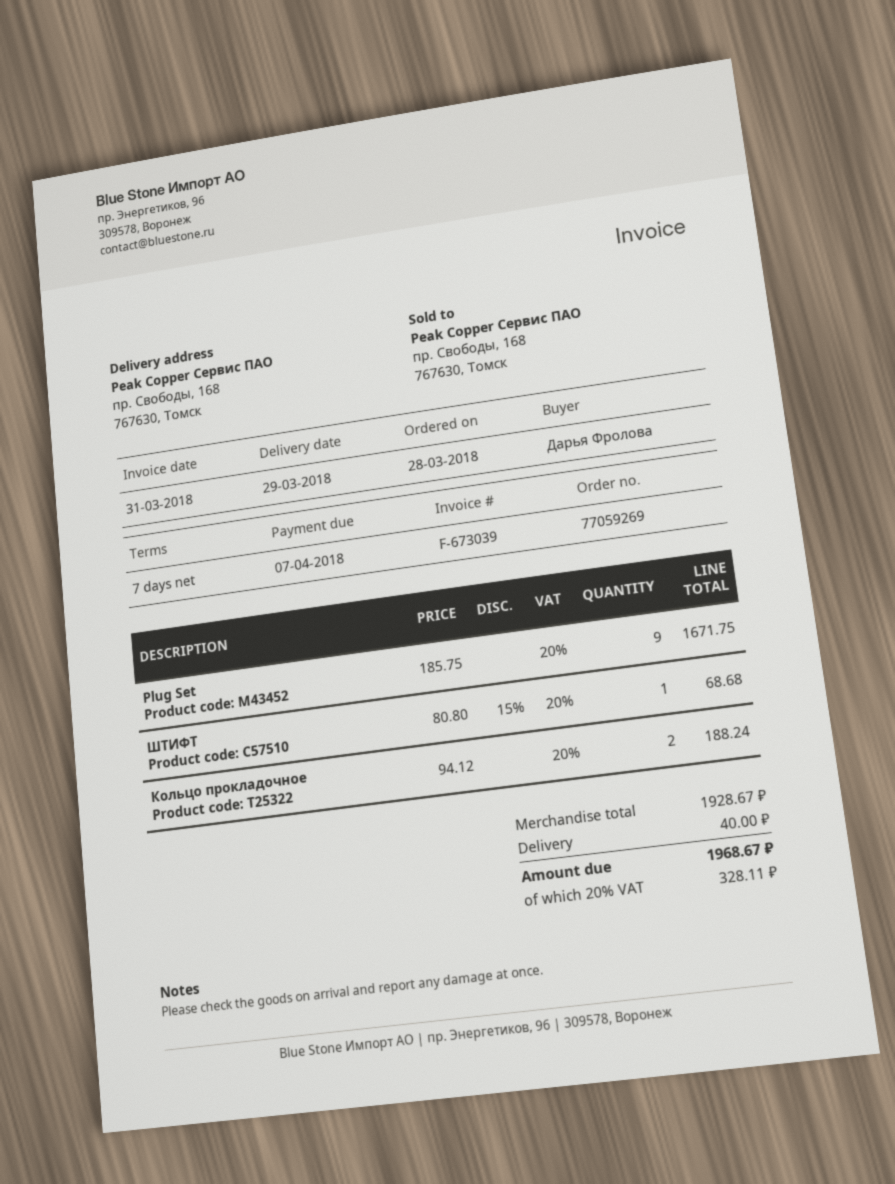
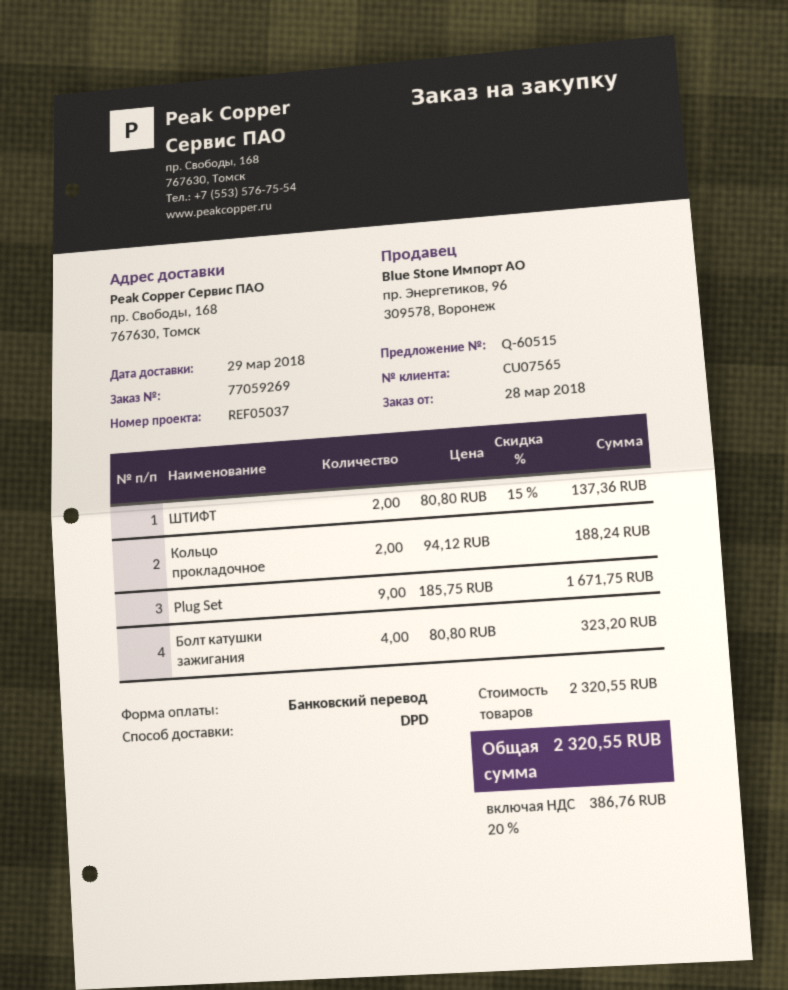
ШТИФТ: 1 x 80.80 - 15% = 68.68 -> 2 x 80.80 - 15% = 137.36
Болт катушки зажигания: none -> 4 x 80.80 = 323.20
subtotal: 1928.67 -> 2320.55
shipping: 40.00 -> none
tax: 20% = 328.11 -> 20% = 386.76
total: 1968.67 -> 2320.55

